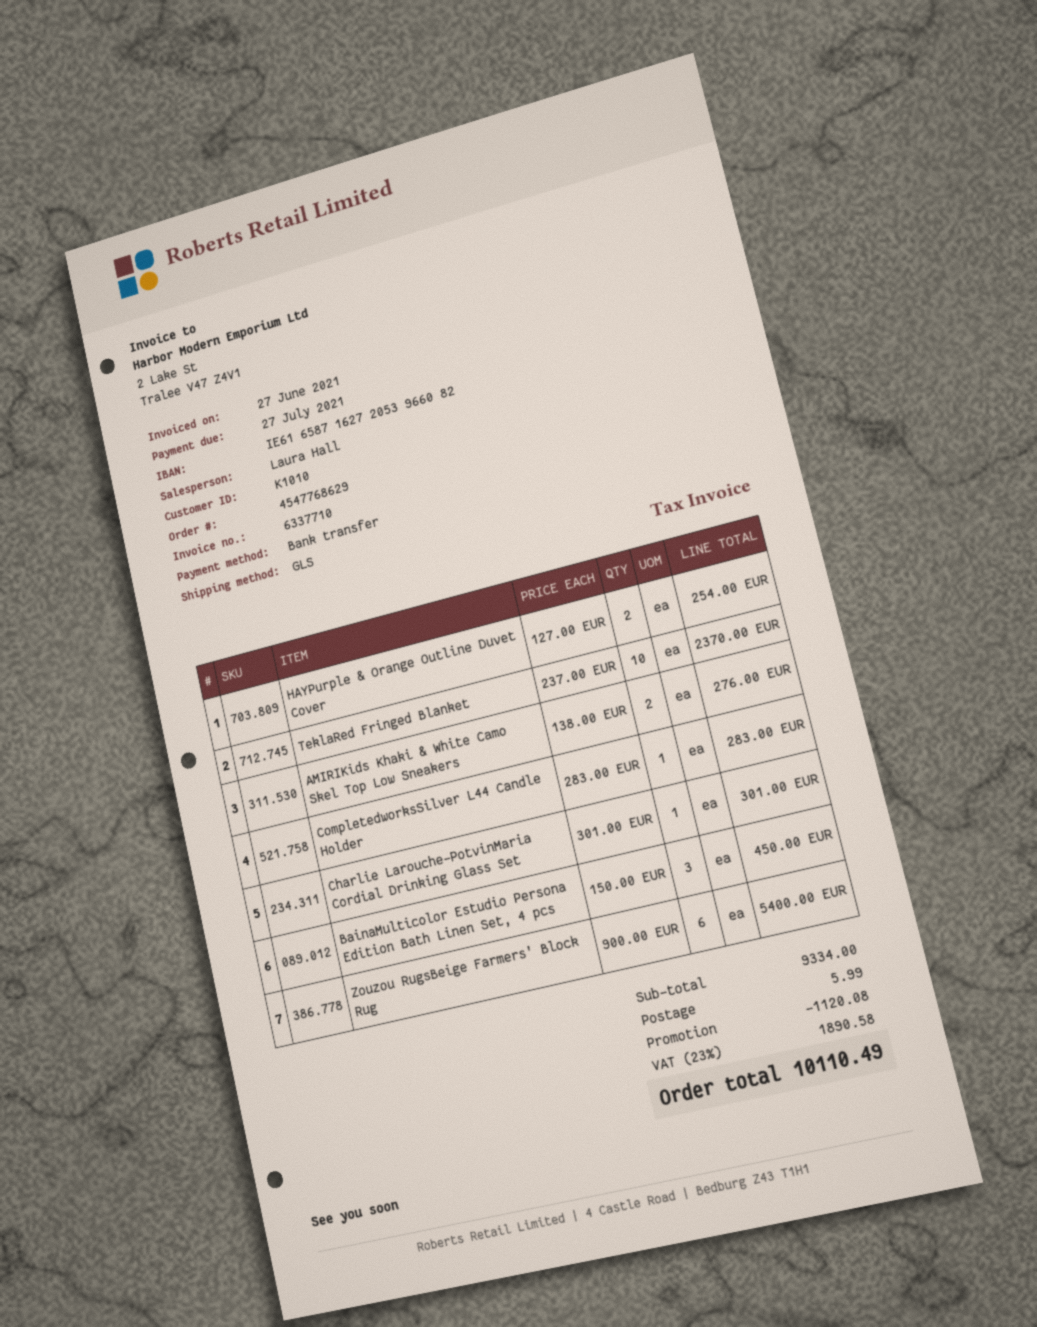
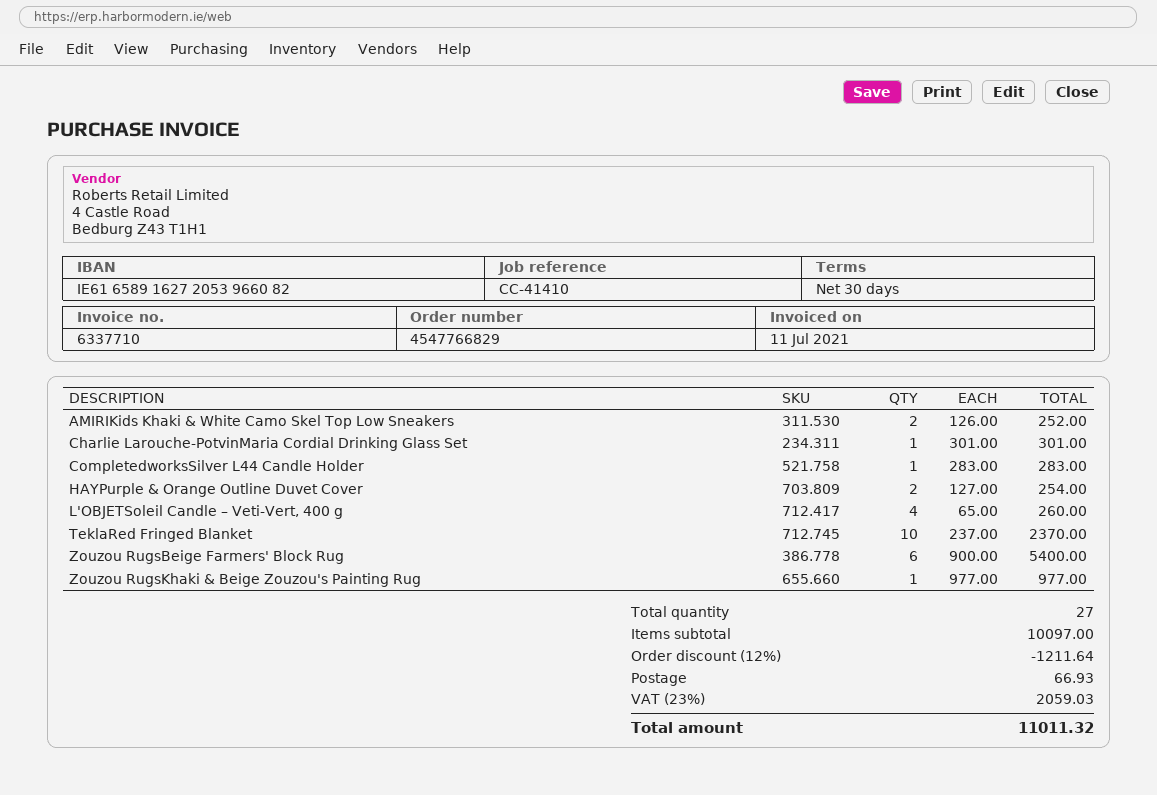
order number: 4547768629 -> 4547766829
invoice date: 2021-06-27 -> 2021-07-11
bank account: IE61658716272053966082 -> IE61658916272053966082
AMIRIKids Khaki & White Camo Skel Top Low Sneakers: 2 x 138.00 = 276.00 -> 2 x 126.00 = 252.00
BainaMulticolor Estudio Persona Edition Bath Linen Set, 4 pcs: 3 x 150.00 = 450.00 -> none
L'OBJETSoleil Candle – Veti-Vert, 400 g: none -> 4 x 65.00 = 260.00
Zouzou RugsKhaki & Beige Zouzou's Painting Rug: none -> 1 x 977.00 = 977.00
subtotal: 9334.00 -> 10097.00
discount: 1120.08 -> 1211.64
shipping: 5.99 -> 66.93
tax: 23% = 1890.58 -> 23% = 2059.03
total: 10110.49 -> 11011.32

